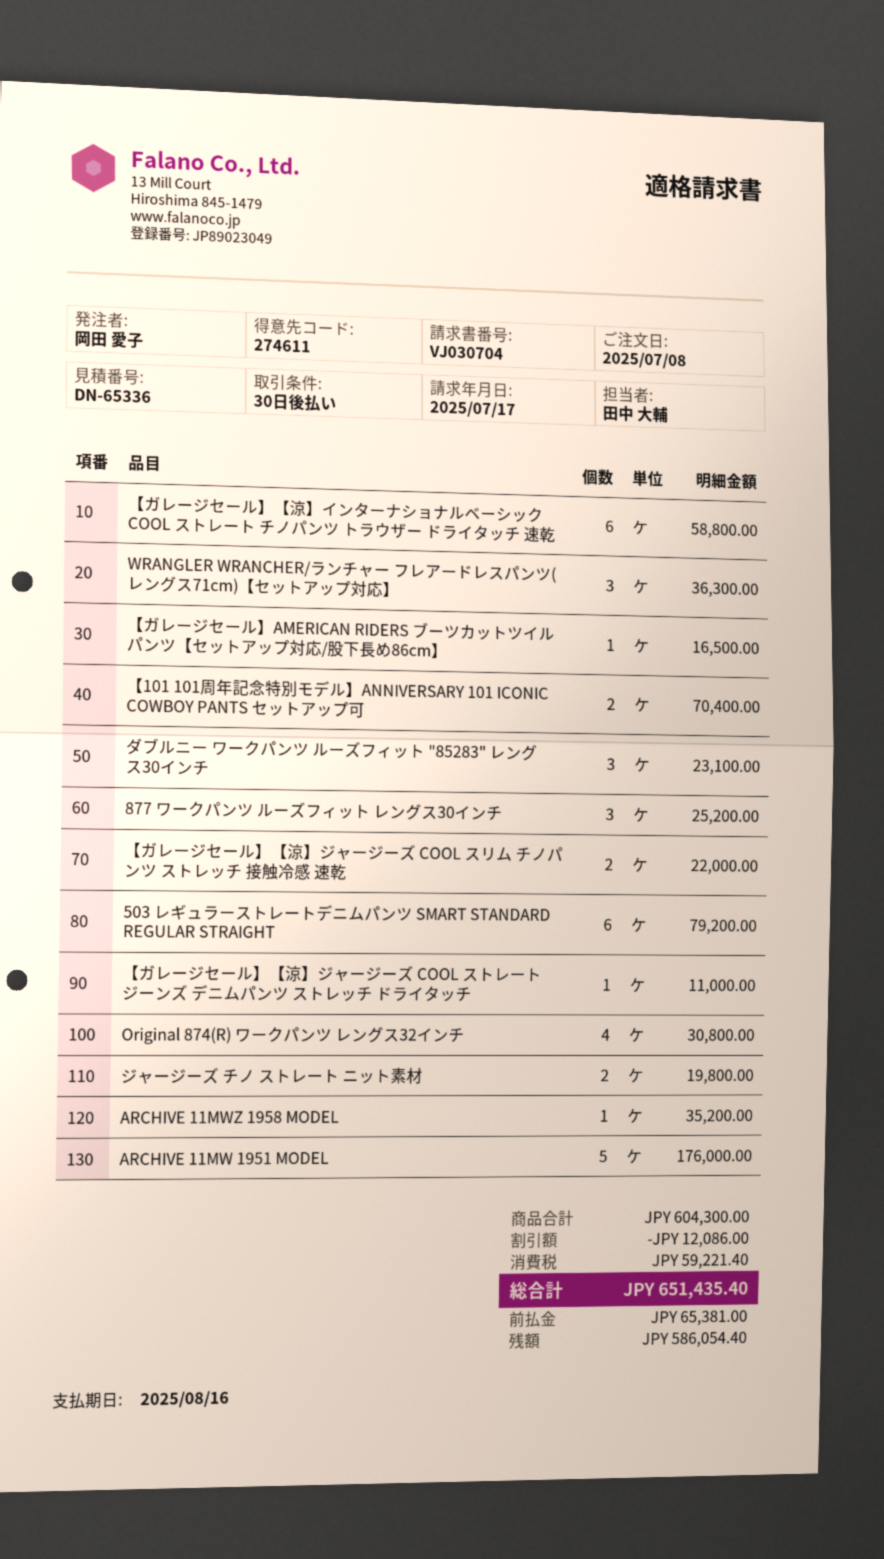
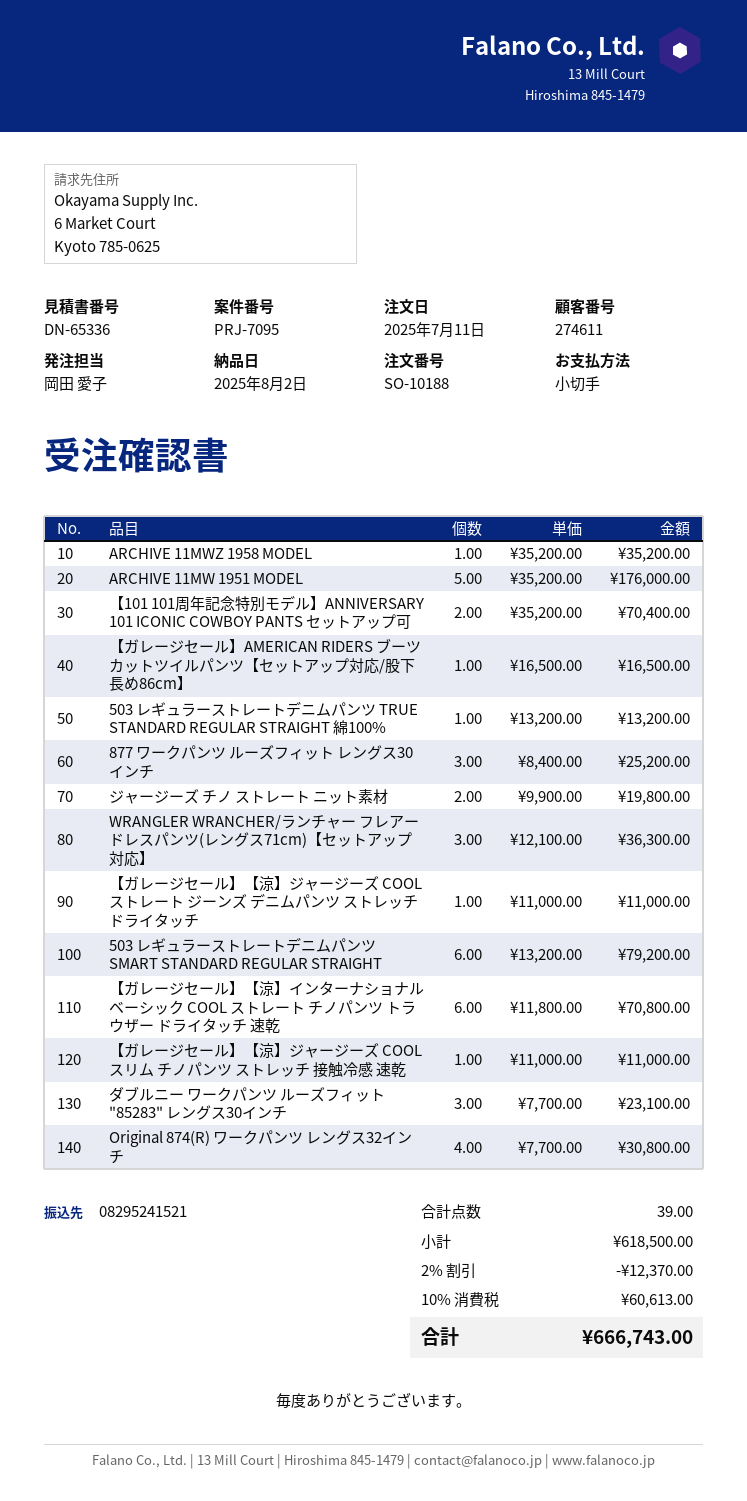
order date: 2025-07-08 -> 2025-07-11
【ガレージセール】【涼】インターナショナルベーシック COOL ストレート チノパンツ トラウザー ドライタッチ 速乾: 6 for 58800.00 -> 6 for 70800.00
【ガレージセール】【涼】ジャージーズ COOL スリム チノパンツ ストレッチ 接触冷感 速乾: 2 for 22000.00 -> 1 for 11000.00
503 レギュラーストレートデニムパンツ TRUE STANDARD REGULAR STRAIGHT 綿100%: none -> 1 for 13200.00
subtotal: 604300.00 -> 618500.00
discount: 12086.00 -> 12370.00
tax: 59221.40 -> 60613.00
total: 651435.40 -> 666743.00

